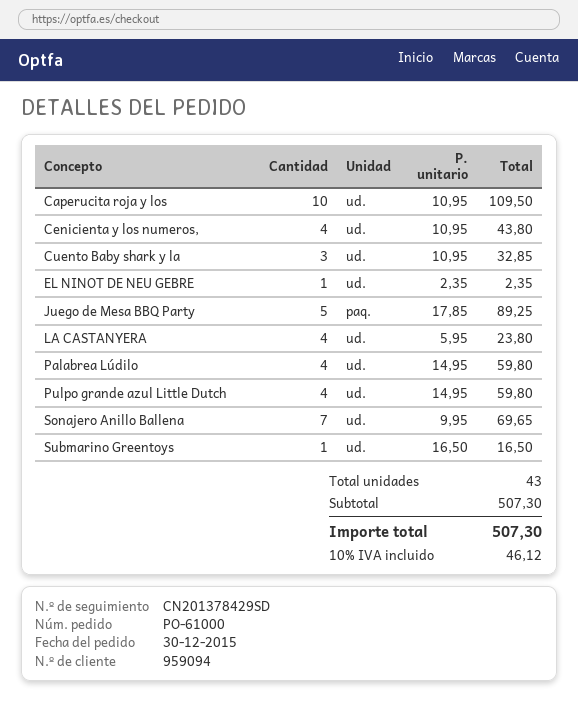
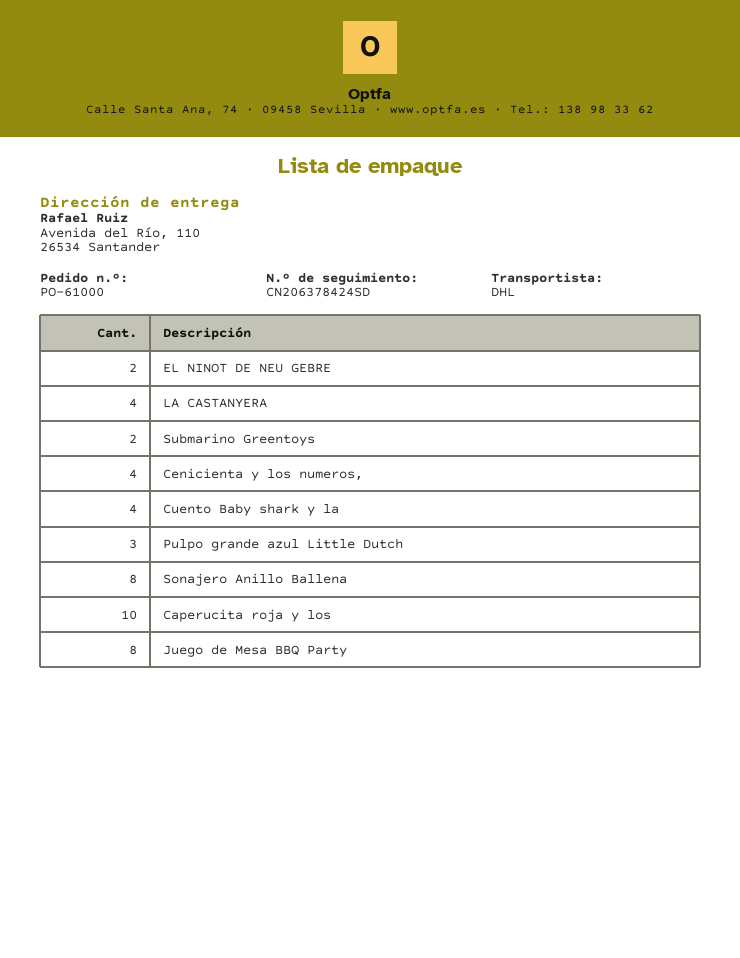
tracking number: CN201378429SD -> CN206378424SD
Cuento Baby shark y la: 3 -> 4
EL NINOT DE NEU GEBRE: 1 -> 2
Juego de Mesa BBQ Party: 5 -> 8
Palabrea Lúdilo: 4 -> none
Pulpo grande azul Little Dutch: 4 -> 3
Sonajero Anillo Ballena: 7 -> 8
Submarino Greentoys: 1 -> 2

